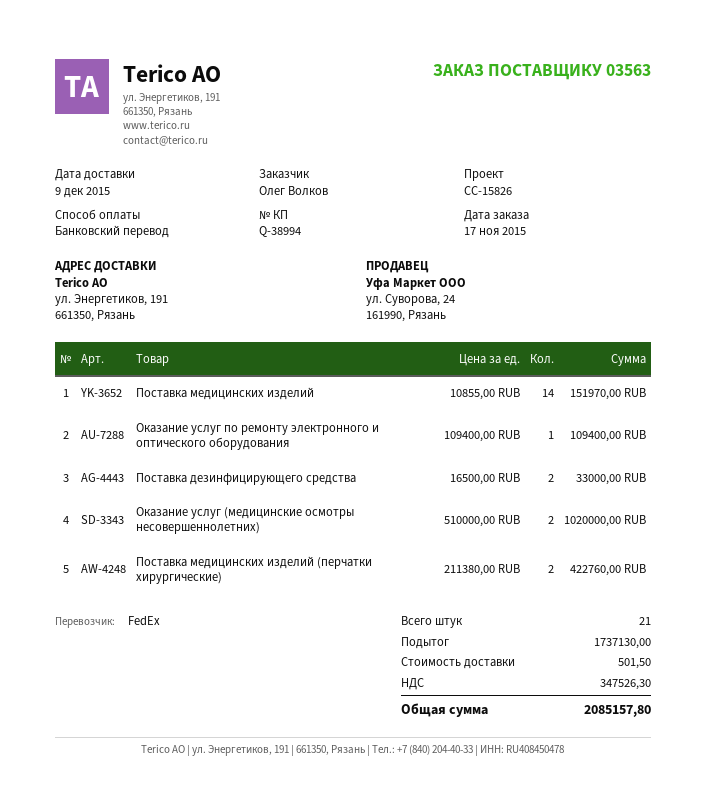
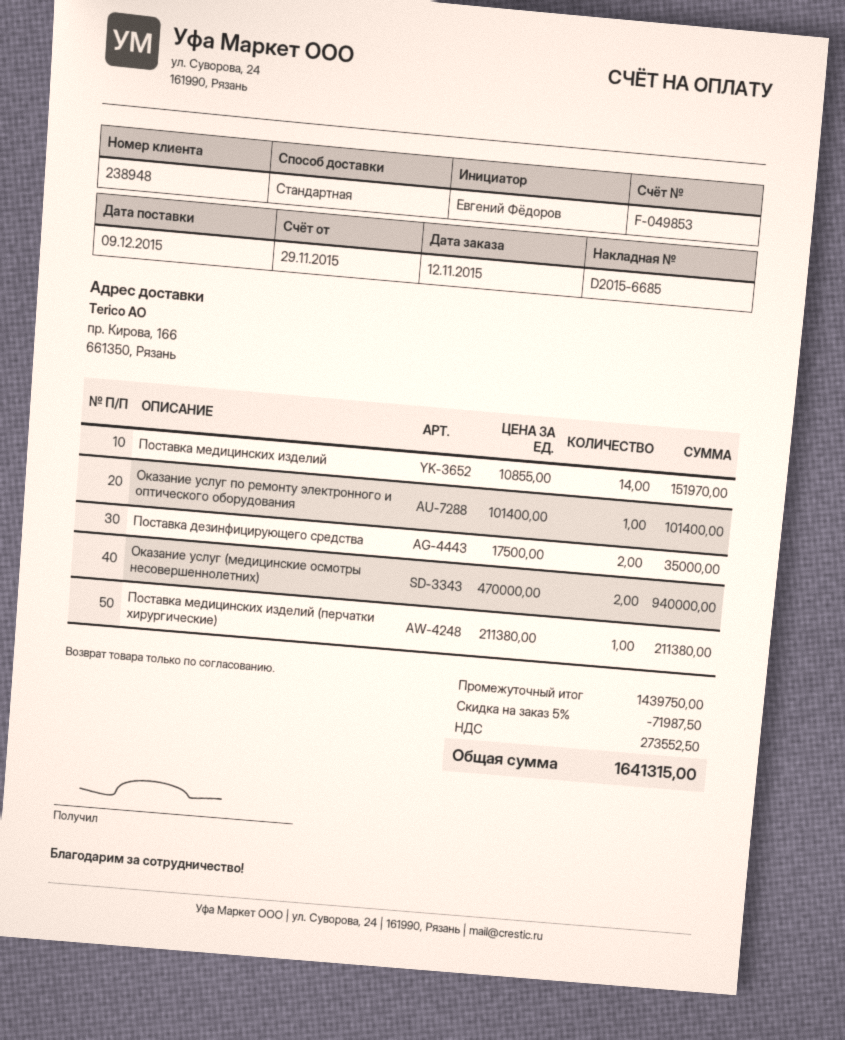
order date: 2015-11-17 -> 2015-11-12
ordered by: Олег Волков -> Евгений Фёдоров
shipping method: FedEx -> standard
ship to: ул. Энергетиков, 191, 661350, Рязань -> пр. Кирова, 166, 661350, Рязань
Оказание услуг по ремонту электронного и оптического оборудования: 1 x 109400.00 = 109400.00 -> 1 x 101400.00 = 101400.00
Поставка дезинфицирующего средства: 2 x 16500.00 = 33000.00 -> 2 x 17500.00 = 35000.00
Оказание услуг (медицинские осмотры несовершеннолетних): 2 x 510000.00 = 1020000.00 -> 2 x 470000.00 = 940000.00
Поставка медицинских изделий (перчатки хирургические): 2 x 211380.00 = 422760.00 -> 1 x 211380.00 = 211380.00
subtotal: 1737130.00 -> 1439750.00
discount: none -> 5% = 71987.50
shipping: 501.50 -> none
tax: 347526.30 -> 273552.50
total: 2085157.80 -> 1641315.00

